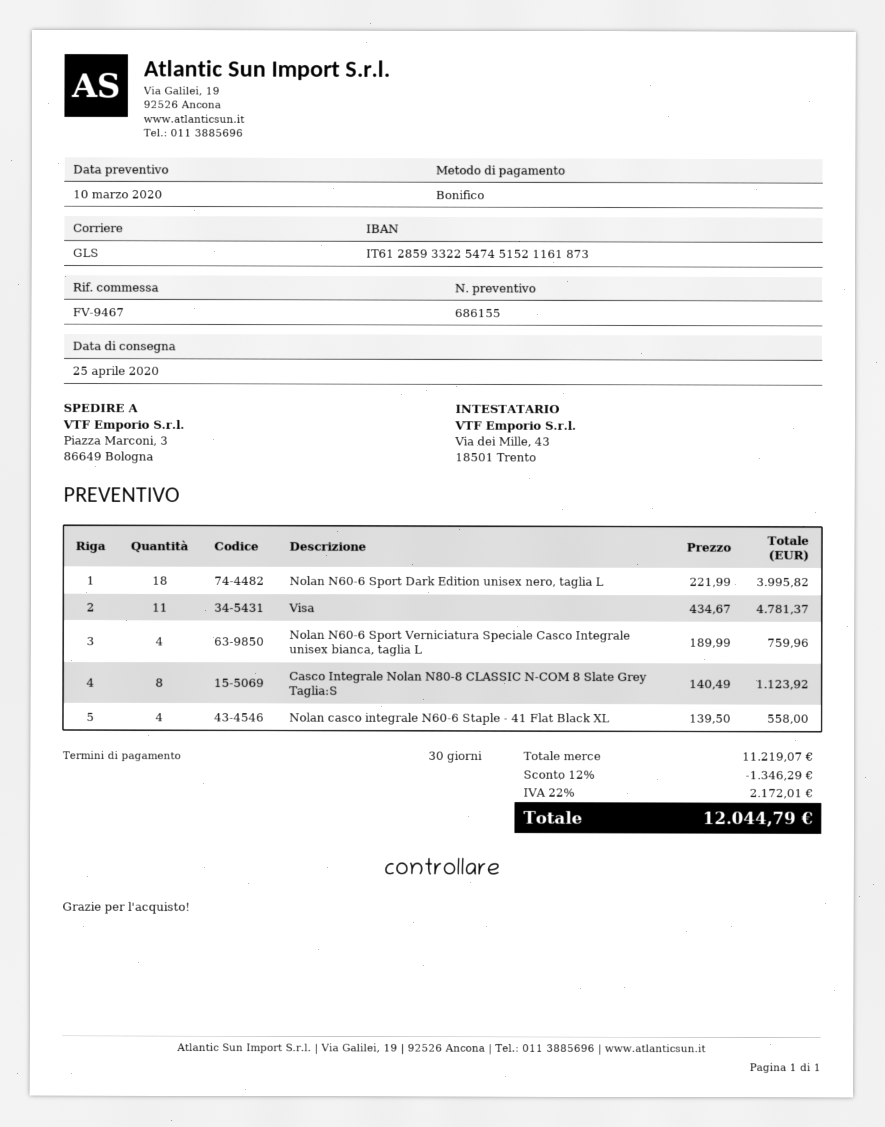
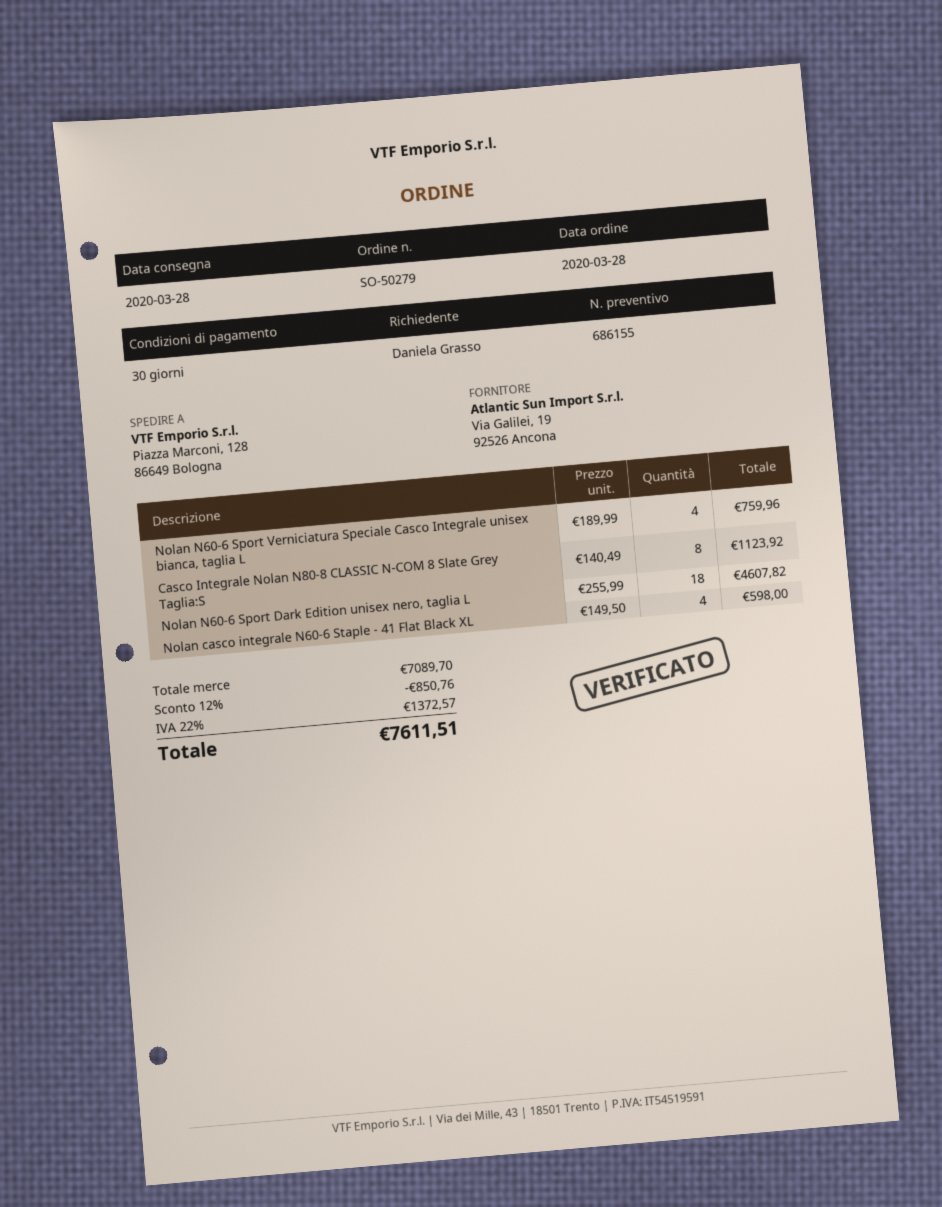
delivery date: 2020-04-25 -> 2020-03-28
ship to: Piazza Marconi, 3, 86649 Bologna -> Piazza Marconi, 128, 86649 Bologna
Nolan N60-6 Sport Dark Edition unisex nero, taglia L: 18 x 221.99 = 3995.82 -> 18 x 255.99 = 4607.82
Visa: 11 x 434.67 = 4781.37 -> none
Nolan casco integrale N60-6 Staple - 41 Flat Black XL: 4 x 139.50 = 558.00 -> 4 x 149.50 = 598.00
subtotal: 11219.07 -> 7089.70
discount: 12% = 1346.29 -> 12% = 850.76
tax: 22% = 2172.01 -> 22% = 1372.57
total: 12044.79 -> 7611.51

